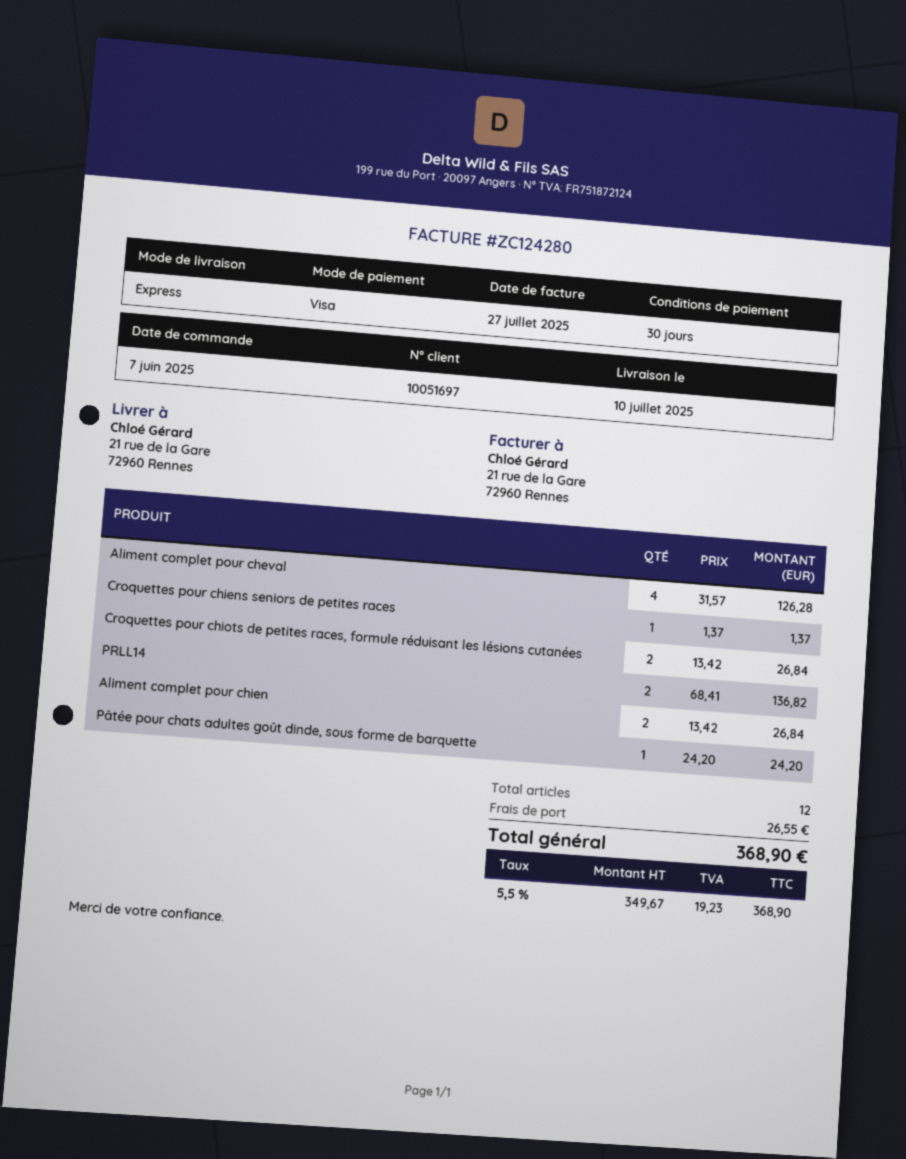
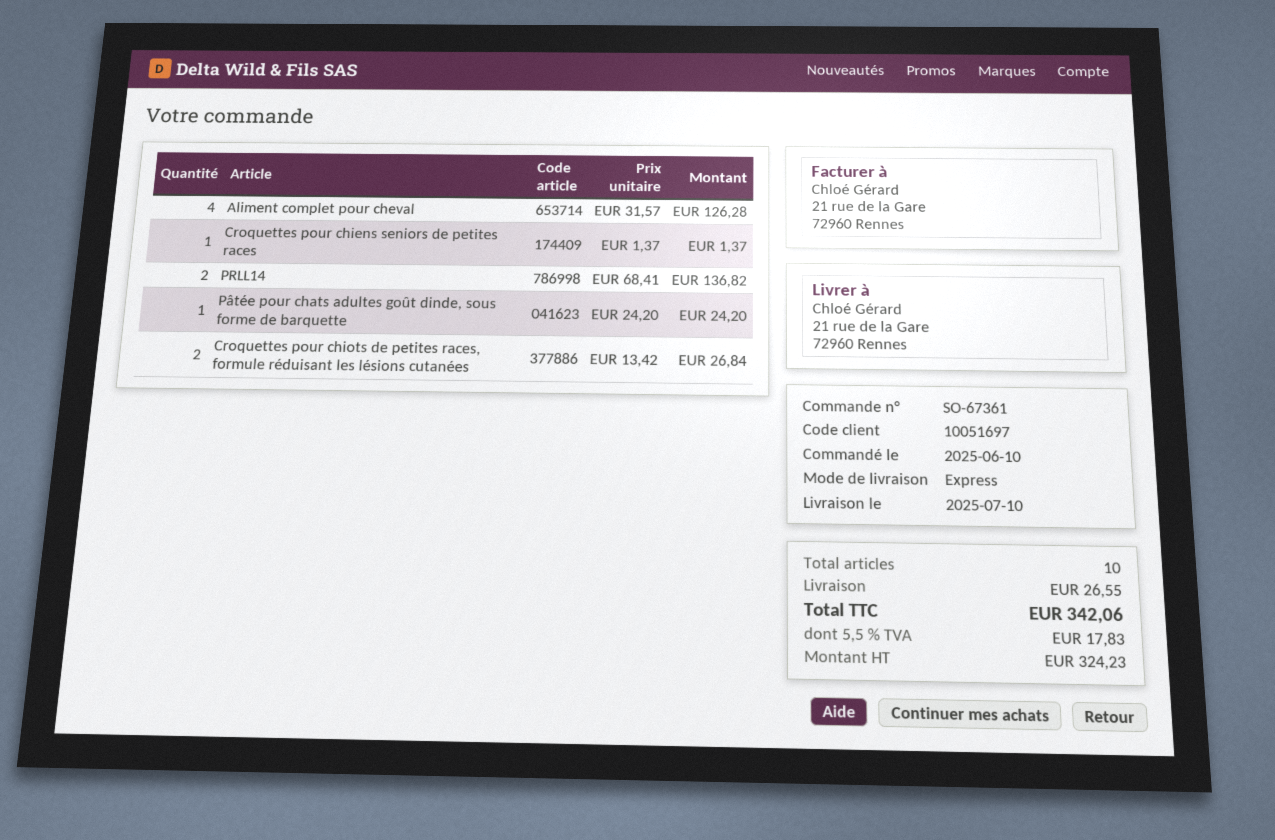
order date: 2025-06-07 -> 2025-06-10
Aliment complet pour chien: 2 x 13.42 = 26.84 -> none
total quantity: 12 -> 10
net: 349.67 -> 324.23
tax: 5.5% = 19.23 -> 5.5% = 17.83
total: 368.90 -> 342.06

